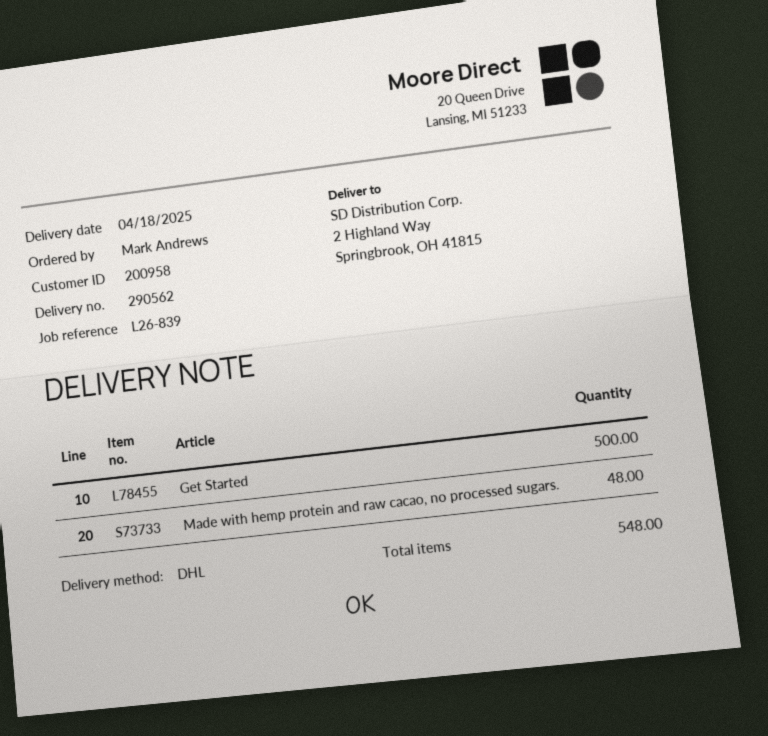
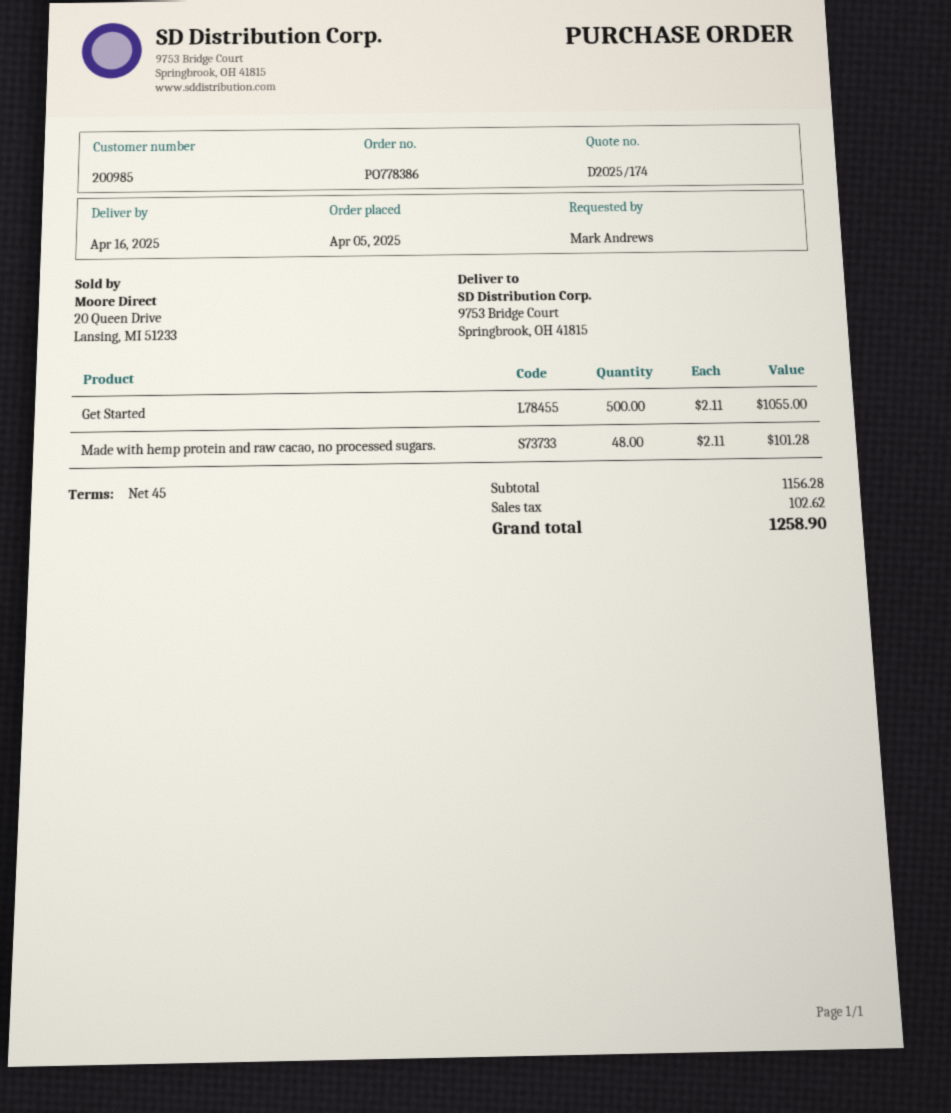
delivery date: 2025-04-18 -> 2025-04-16
customer number: 200958 -> 200985
ship to: 2 Highland Way, Springbrook, OH 41815 -> 9753 Bridge Court, Springbrook, OH 41815

